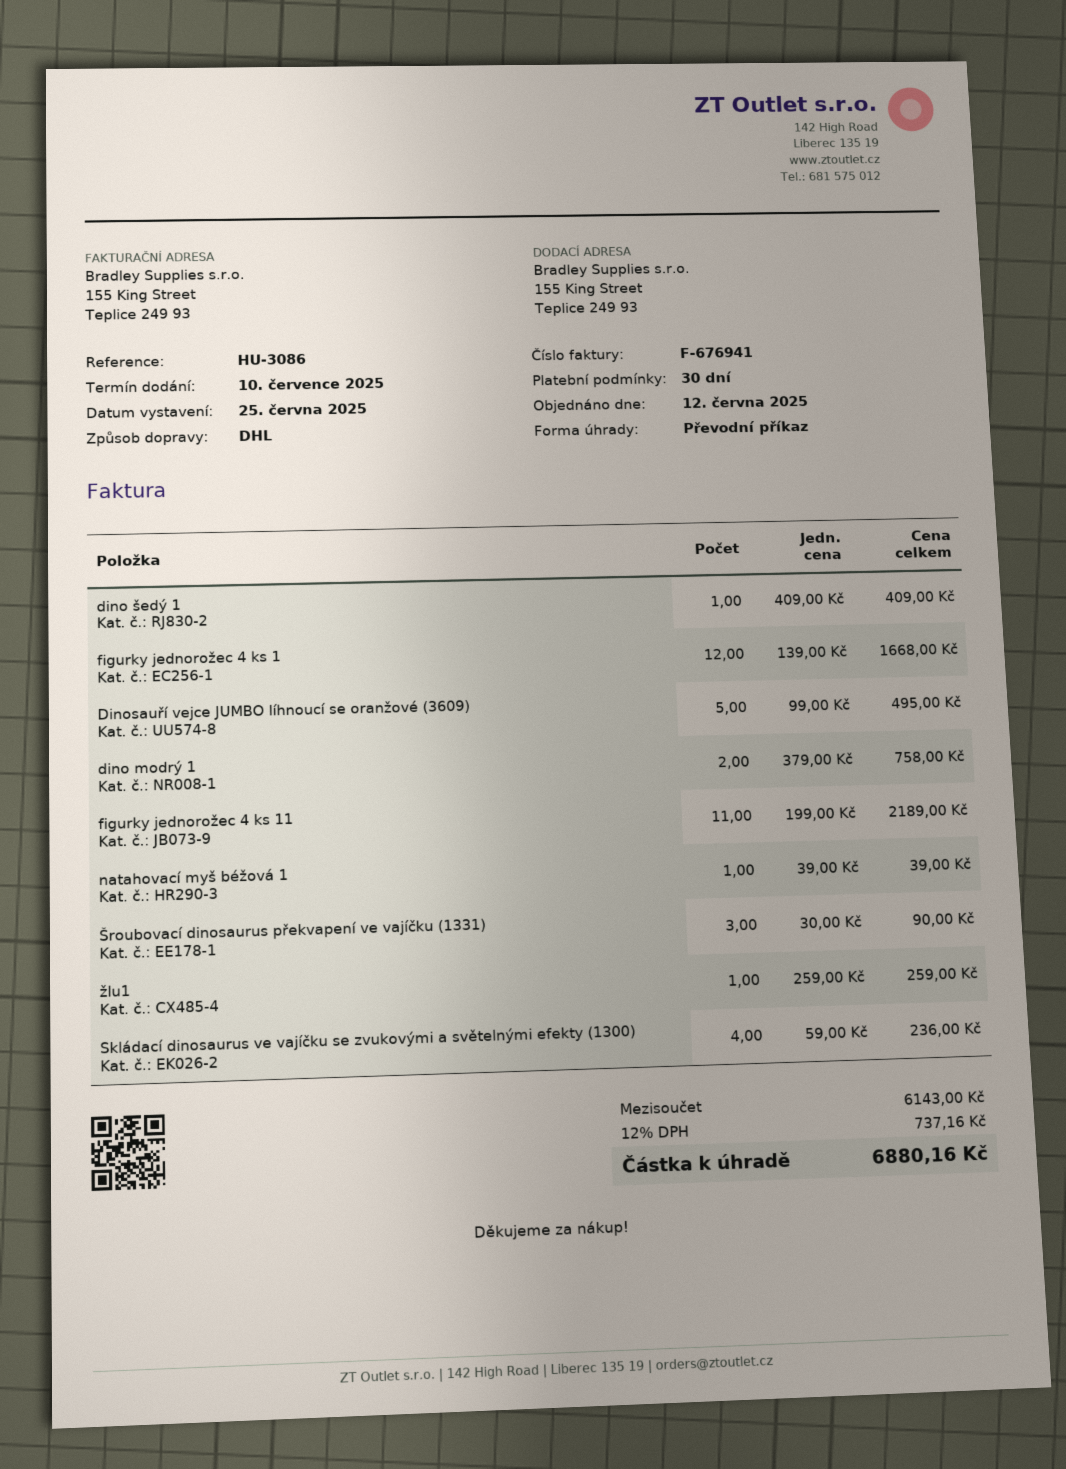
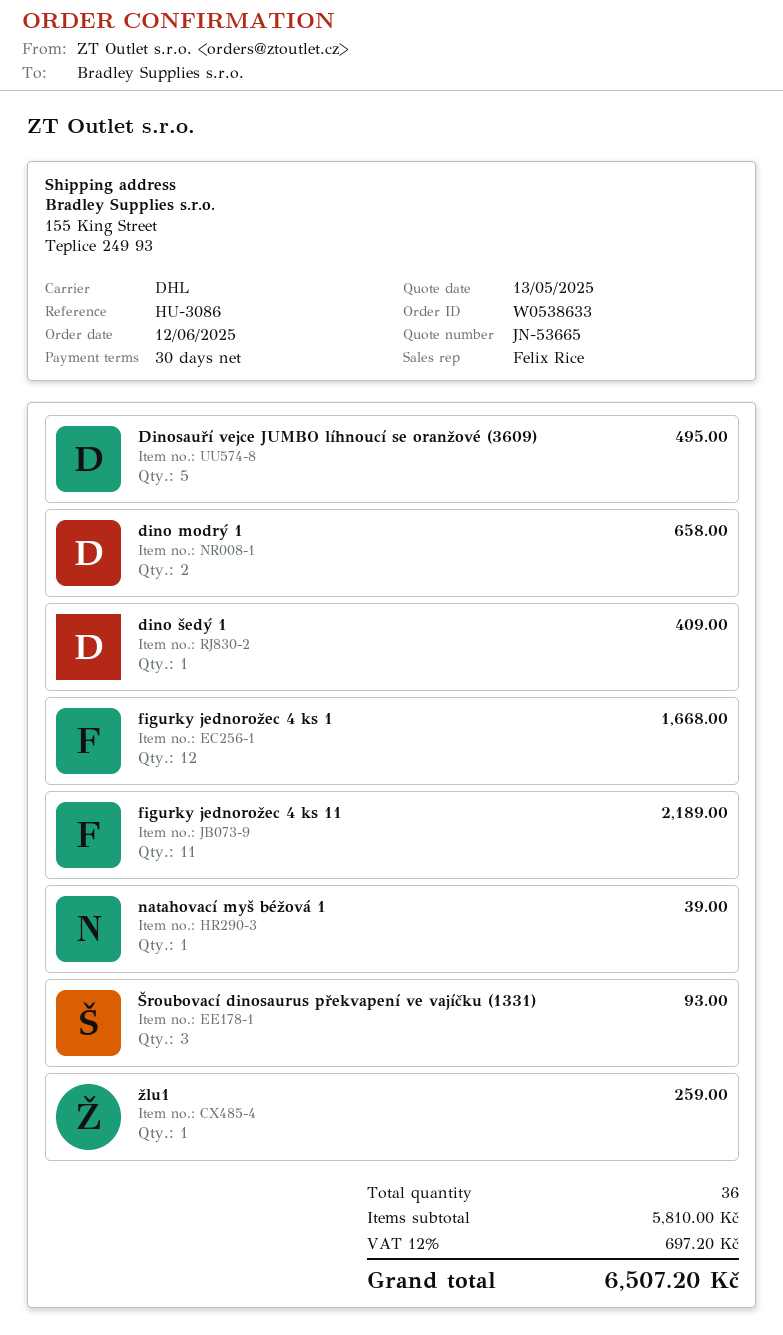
dino modrý 1: 2 for 758.00 -> 2 for 658.00
Šroubovací dinosaurus překvapení ve vajíčku (1331): 3 for 90.00 -> 3 for 93.00
Skládací dinosaurus ve vajíčku se zvukovými a světelnými efekty (1300): 4 for 236.00 -> none
subtotal: 6143.00 -> 5810.00
tax: 12% = 737.16 -> 12% = 697.20
total: 6880.16 -> 6507.20

